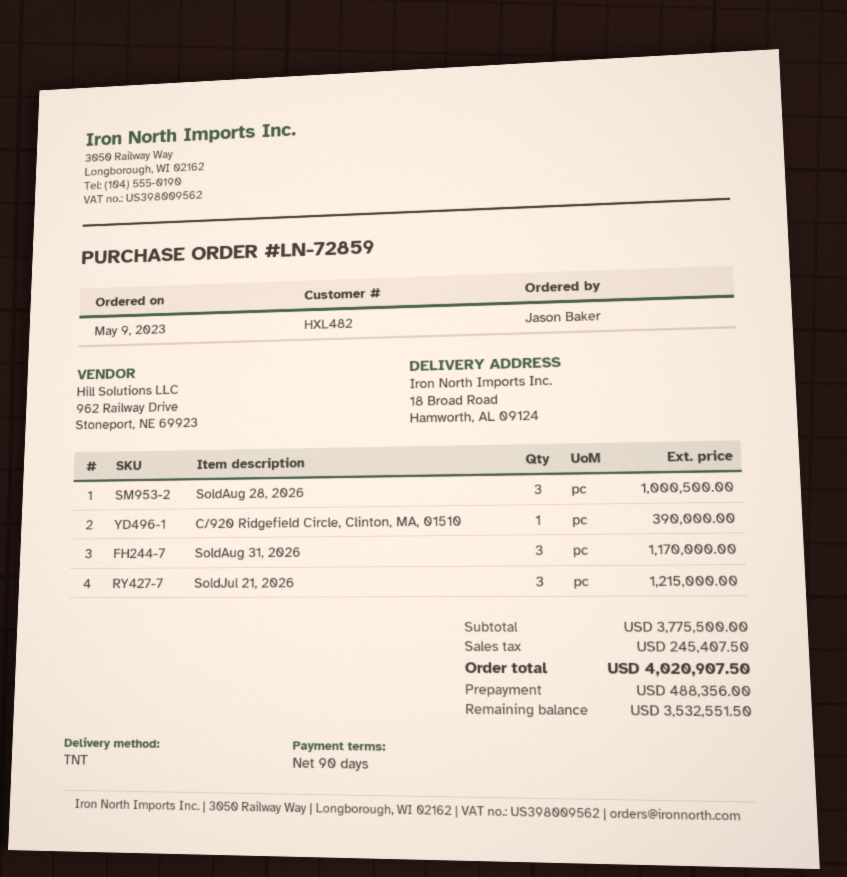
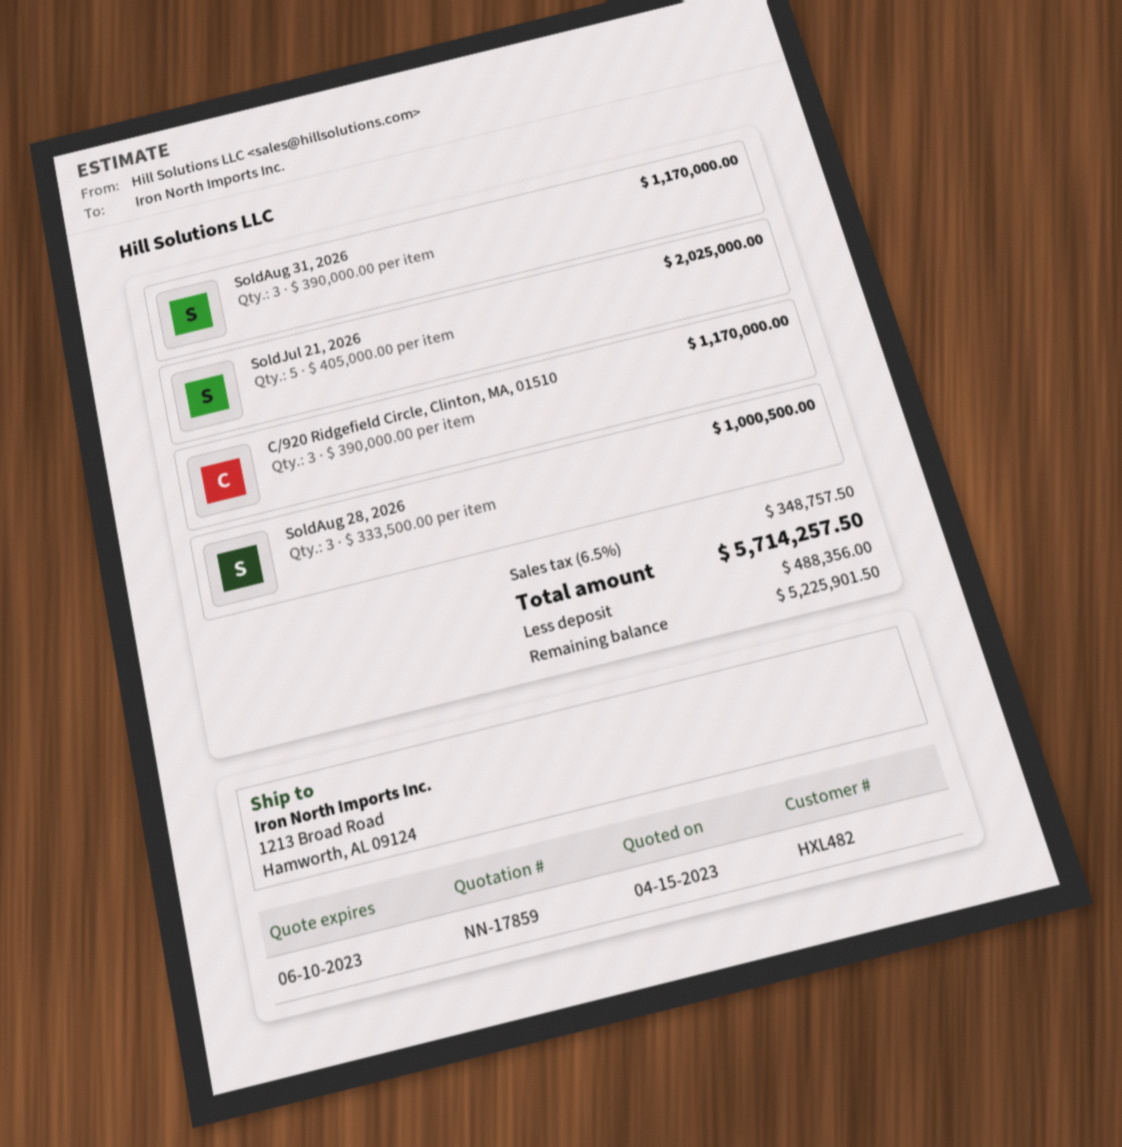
ship to: 18 Broad Road, Hamworth, AL 09124 -> 1213 Broad Road, Hamworth, AL 09124
C/920 Ridgefield Circle, Clinton, MA, 01510: 1 for 390000.00 -> 3 for 1170000.00
SoldJul 21, 2026: 3 for 1215000.00 -> 5 for 2025000.00
tax: 245407.50 -> 348757.50
total: 4020907.50 -> 5714257.50
balance: 3532551.50 -> 5225901.50

